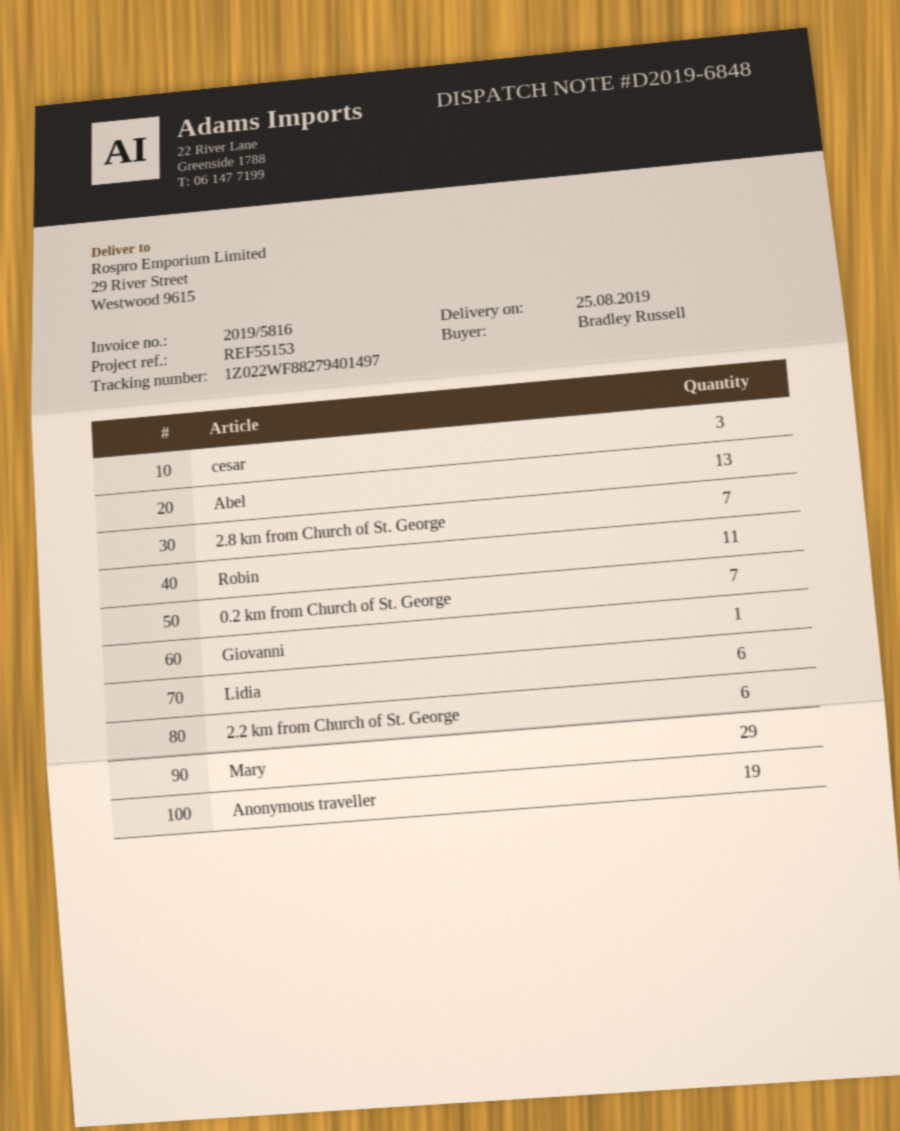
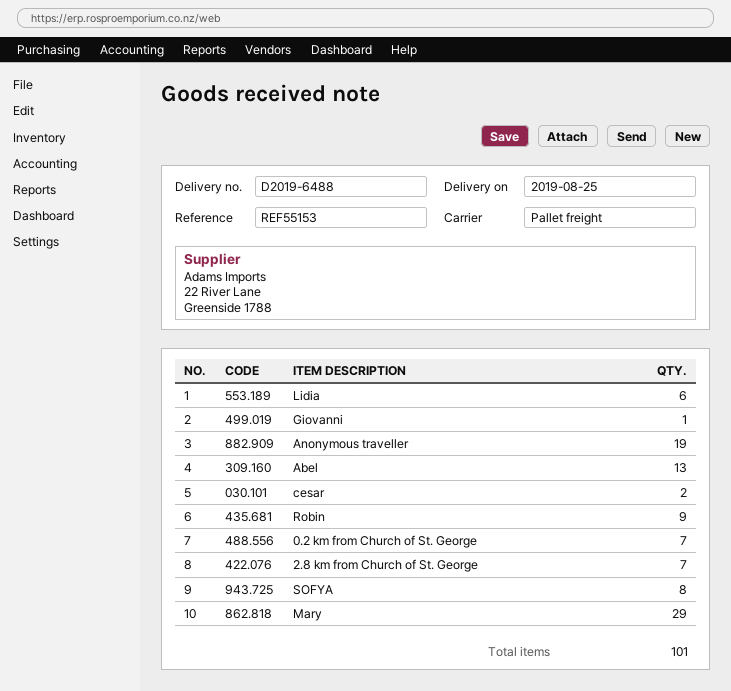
delivery note number: D2019-6848 -> D2019-6488
cesar: 3 -> 2
Robin: 11 -> 9
2.2 km from Church of St. George: 6 -> none
SOFYA: none -> 8

